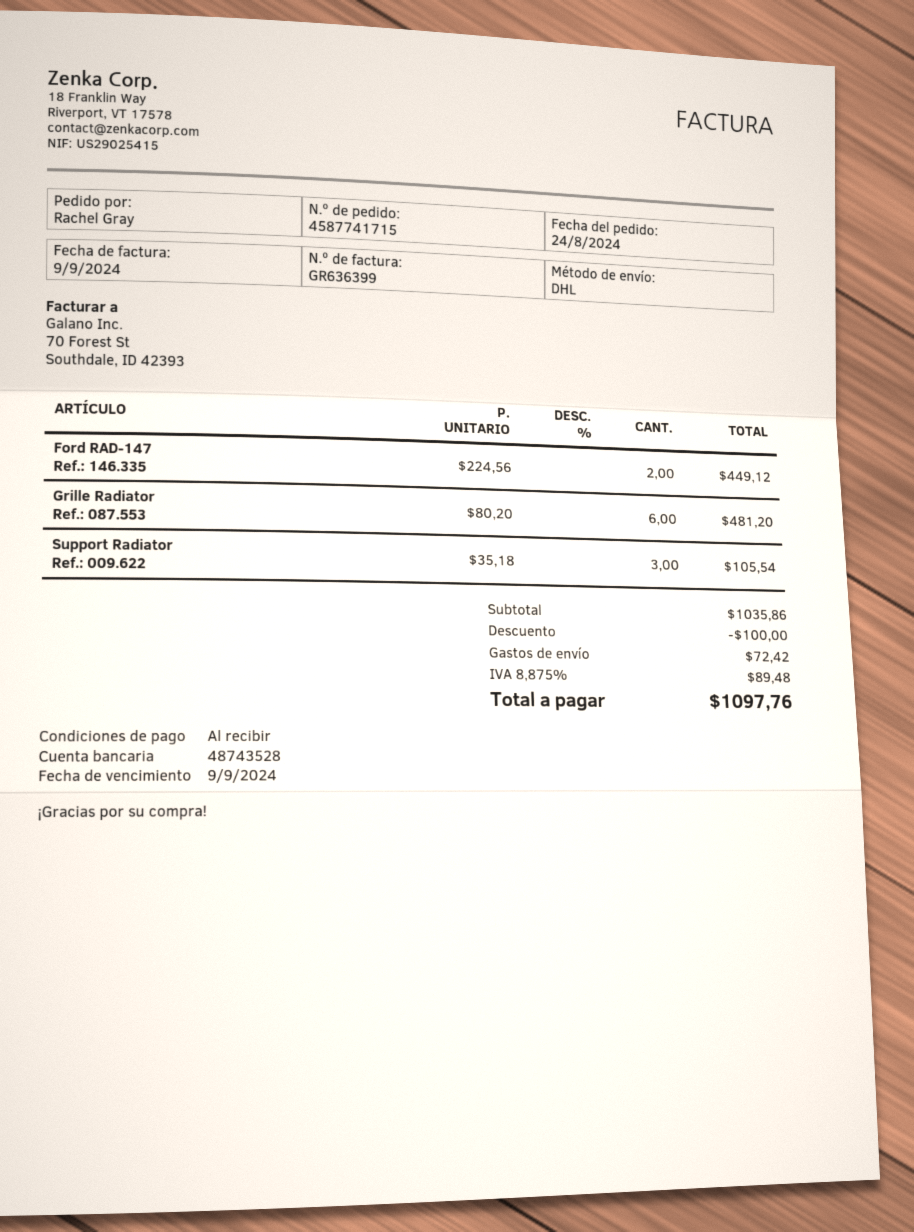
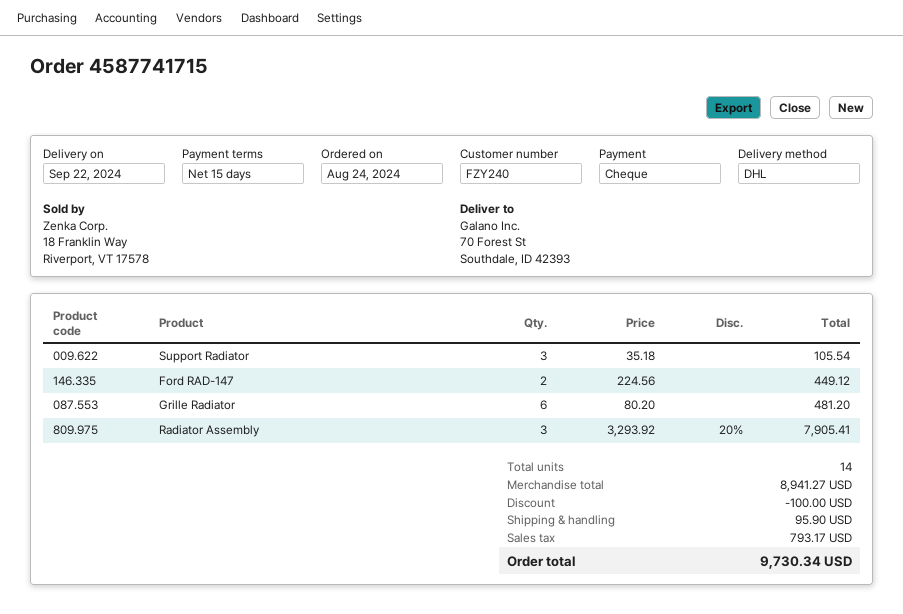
payment terms: on receipt -> 15 days
Radiator Assembly: none -> 3 x 3293.92 - 20% = 7905.41
subtotal: 1035.86 -> 8941.27
shipping: 72.42 -> 95.90
tax: 89.48 -> 793.17
total: 1097.76 -> 9730.34

